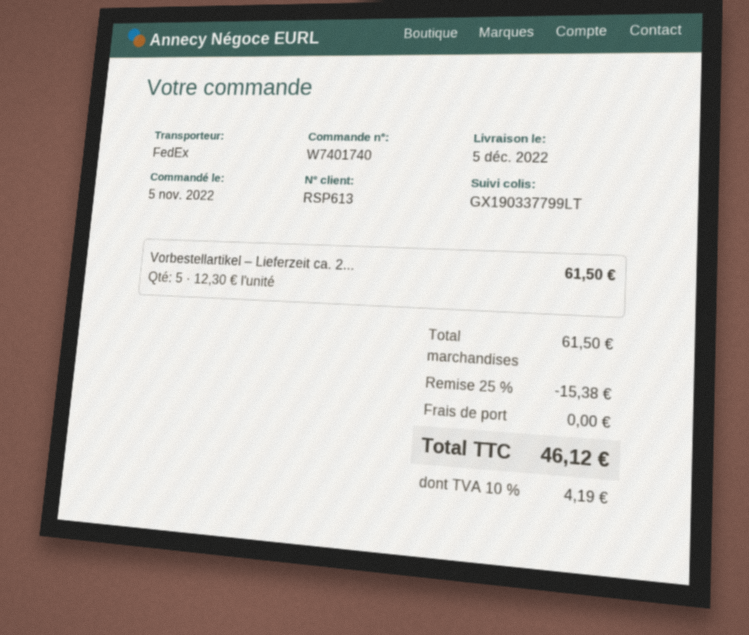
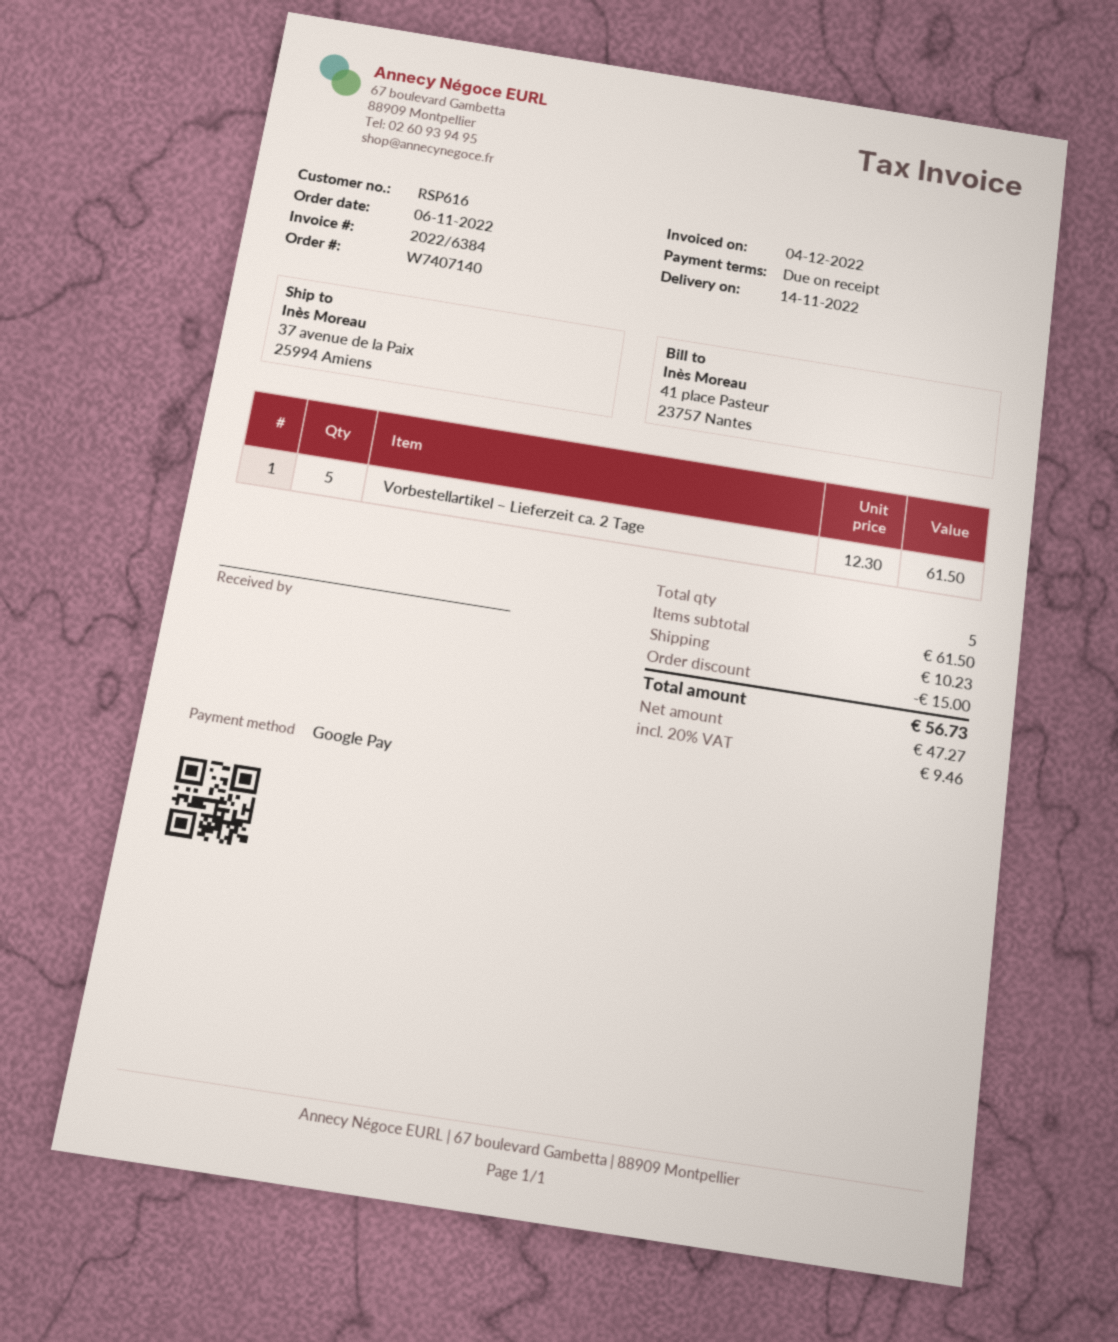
order number: W7401740 -> W7407140
order date: 2022-11-05 -> 2022-11-06
delivery date: 2022-12-05 -> 2022-11-14
customer number: RSP613 -> RSP616
discount: 15.38 -> 15.00
shipping: 0.00 -> 10.23
tax: 10% = 4.19 -> 20% = 9.46
total: 46.12 -> 56.73

